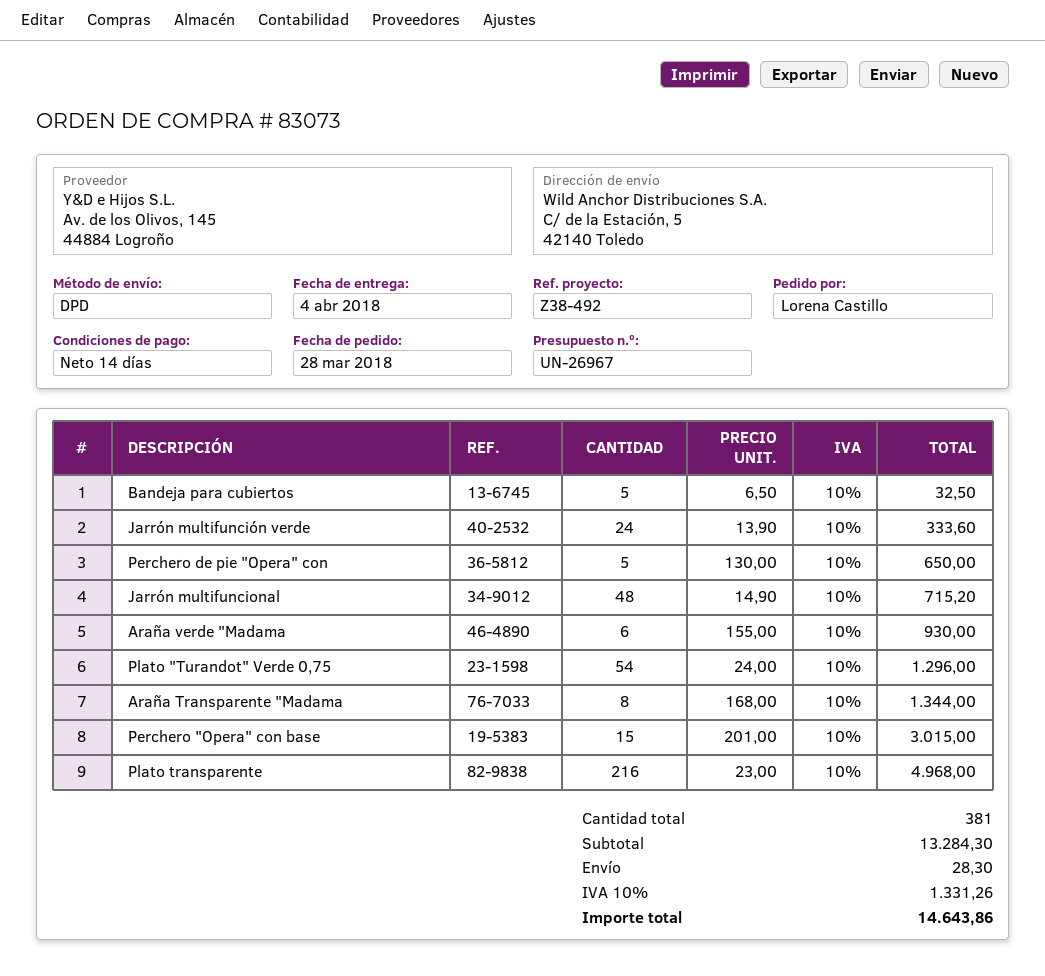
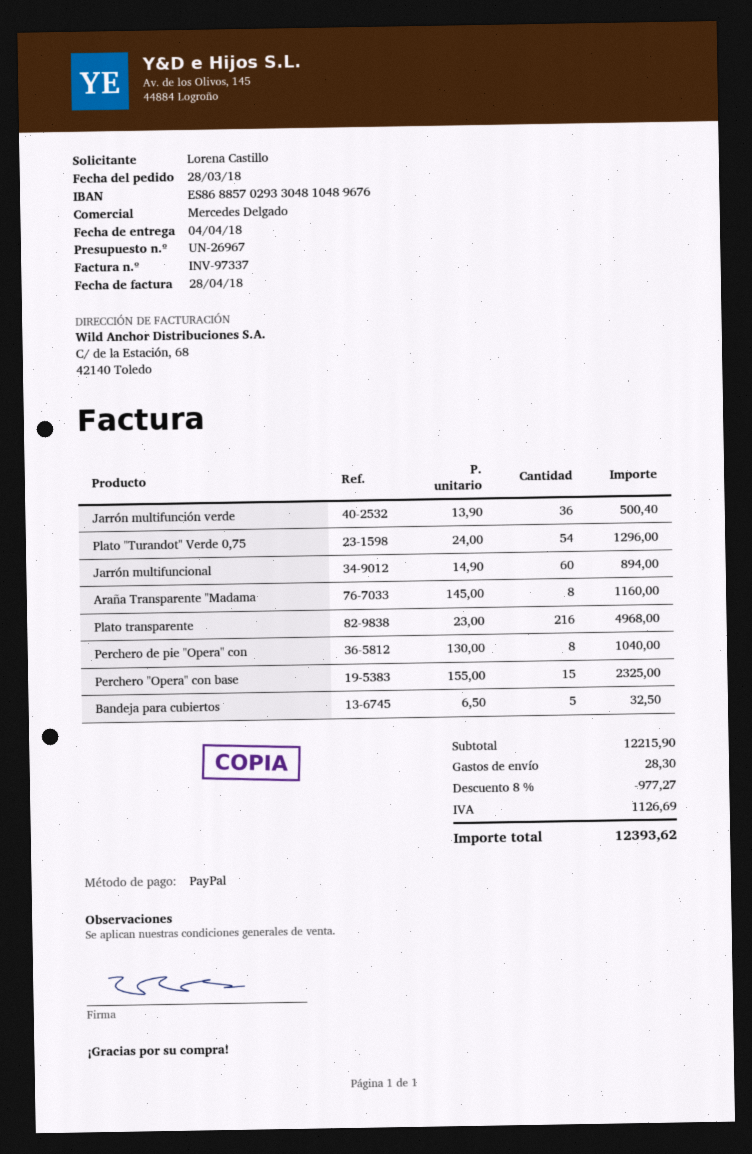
Jarrón multifunción verde: 24 x 13.90 = 333.60 -> 36 x 13.90 = 500.40
Perchero de pie "Opera" con: 5 x 130.00 = 650.00 -> 8 x 130.00 = 1040.00
Jarrón multifuncional: 48 x 14.90 = 715.20 -> 60 x 14.90 = 894.00
Araña verde "Madama: 6 x 155.00 = 930.00 -> none
Araña Transparente "Madama: 8 x 168.00 = 1344.00 -> 8 x 145.00 = 1160.00
Perchero "Opera" con base: 15 x 201.00 = 3015.00 -> 15 x 155.00 = 2325.00
subtotal: 13284.30 -> 12215.90
discount: none -> 8% = 977.27
tax: 1331.26 -> 1126.69
total: 14643.86 -> 12393.62

